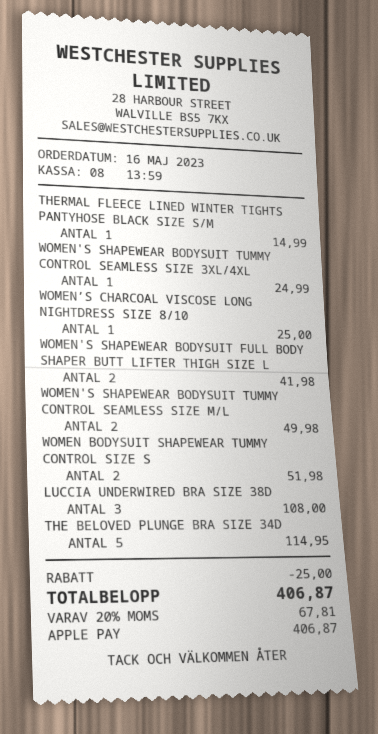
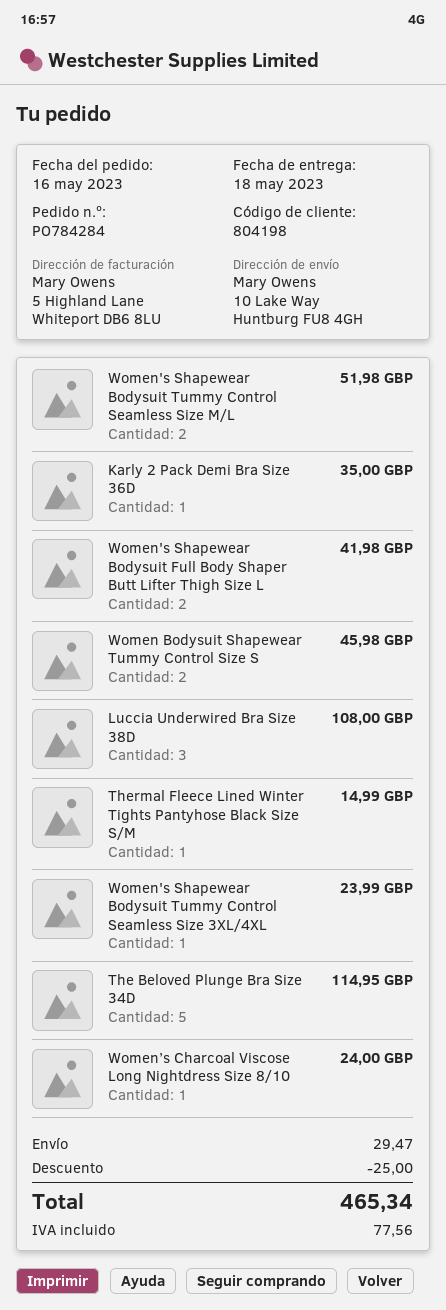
WOMEN'S SHAPEWEAR BODYSUIT TUMMY CONTROL SEAMLESS SIZE 3XL/4XL: 1 for 24.99 -> 1 for 23.99
WOMEN’S CHARCOAL VISCOSE LONG NIGHTDRESS SIZE 8/10: 1 for 25.00 -> 1 for 24.00
WOMEN'S SHAPEWEAR BODYSUIT TUMMY CONTROL SEAMLESS SIZE M/L: 2 for 49.98 -> 2 for 51.98
WOMEN BODYSUIT SHAPEWEAR TUMMY CONTROL SIZE S: 2 for 51.98 -> 2 for 45.98
Karly 2 Pack Demi Bra Size 36D: none -> 1 for 35.00
shipping: none -> 29.47
tax: 67.81 -> 77.56
total: 406.87 -> 465.34

